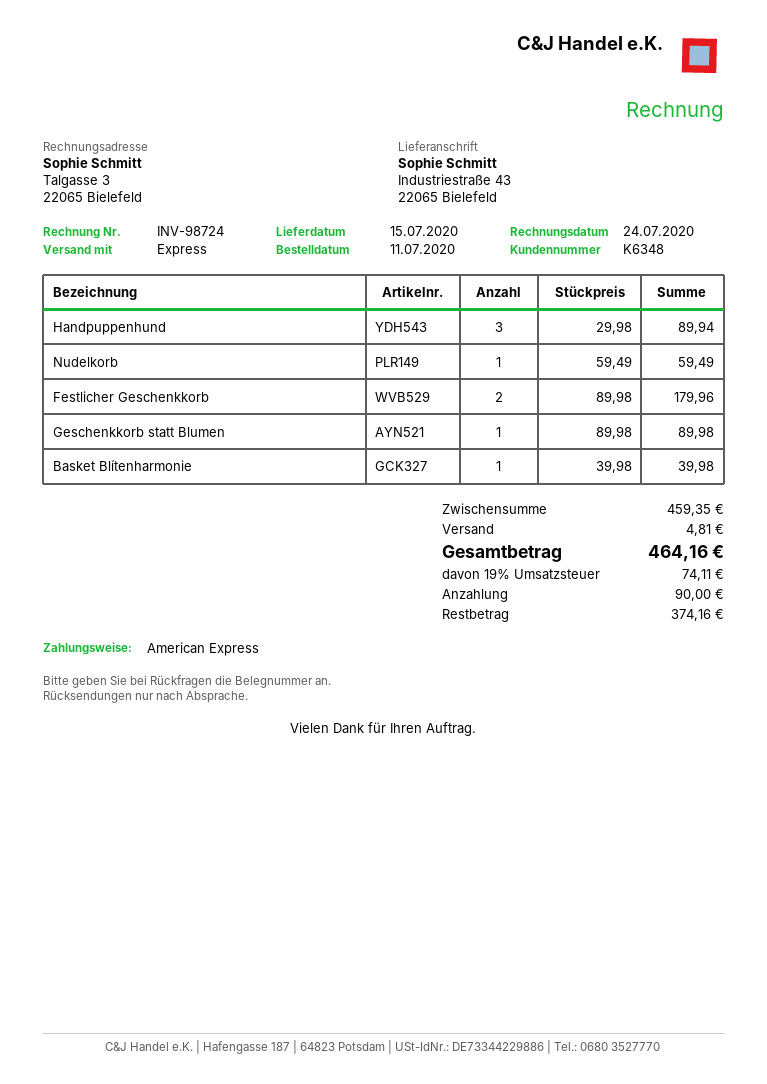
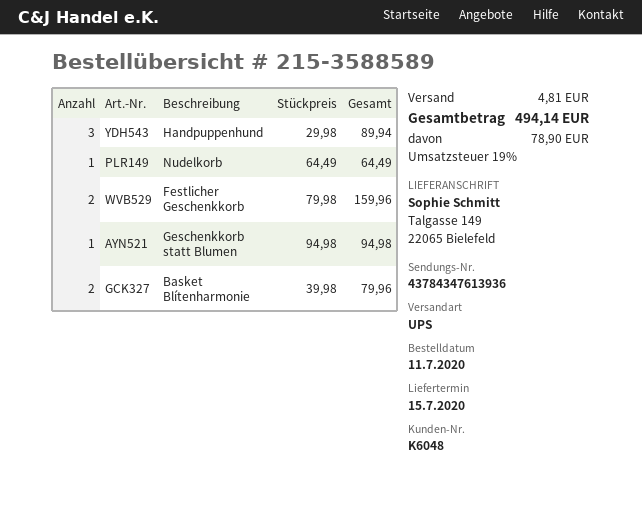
customer number: K6348 -> K6048
shipping method: express -> UPS
ship to: Industriestraße 43, 22065 Bielefeld -> Talgasse 149, 22065 Bielefeld
Nudelkorb: 1 x 59.49 = 59.49 -> 1 x 64.49 = 64.49
Festlicher Geschenkkorb: 2 x 89.98 = 179.96 -> 2 x 79.98 = 159.96
Geschenkkorb statt Blumen: 1 x 89.98 = 89.98 -> 1 x 94.98 = 94.98
Basket Blítenharmonie: 1 x 39.98 = 39.98 -> 2 x 39.98 = 79.96
tax: 19% = 74.11 -> 19% = 78.90
total: 464.16 -> 494.14

